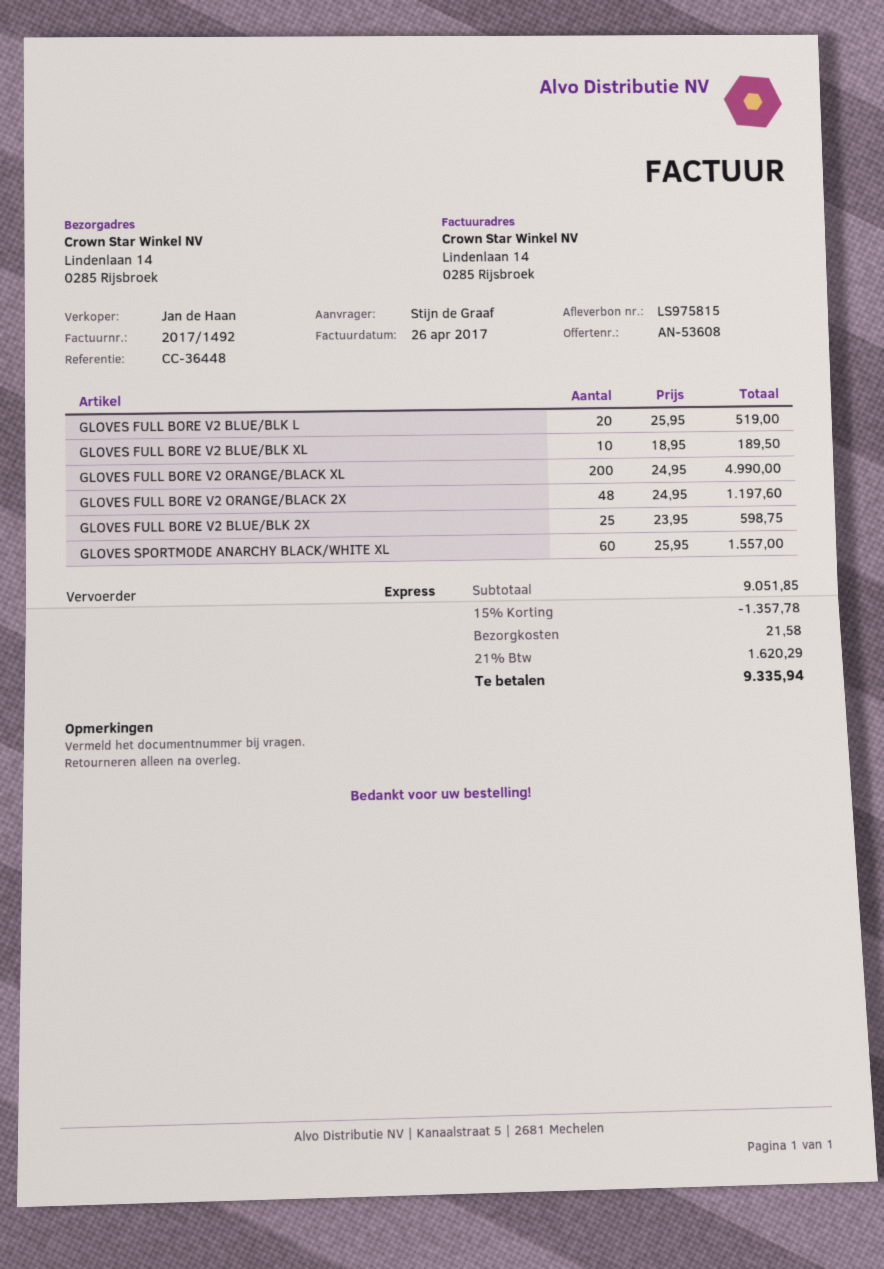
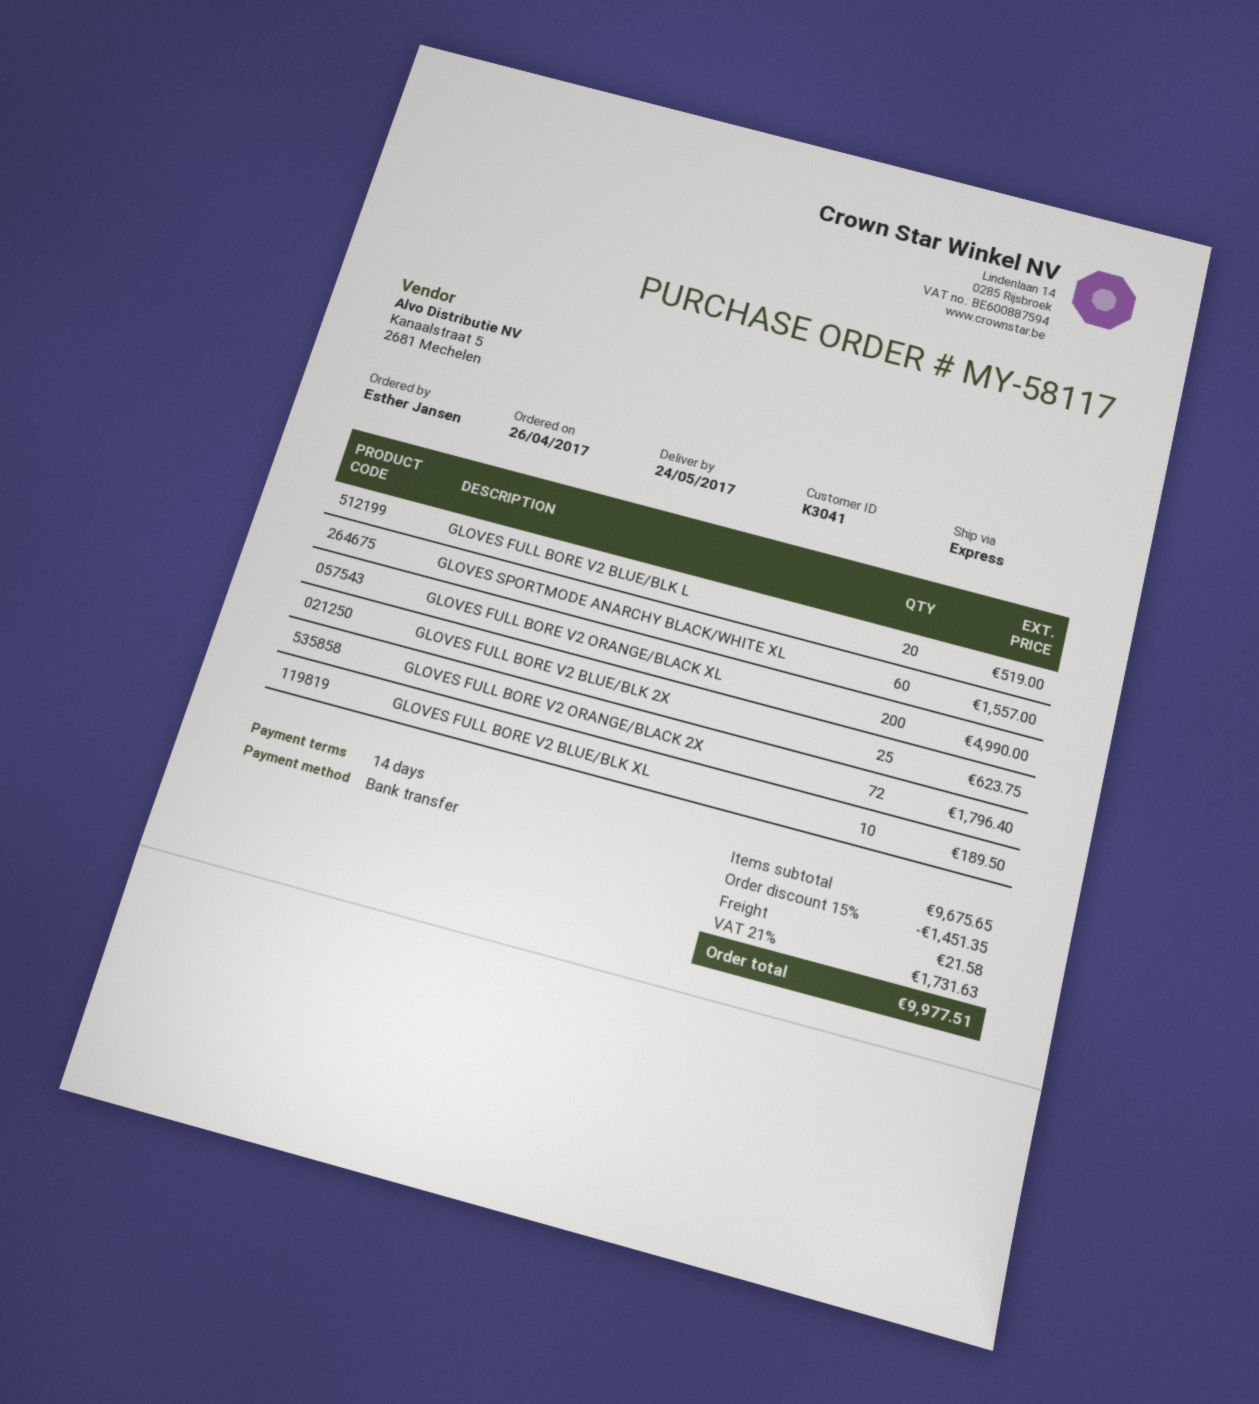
ordered by: Stijn de Graaf -> Esther Jansen
GLOVES FULL BORE V2 ORANGE/BLACK 2X: 48 for 1197.60 -> 72 for 1796.40
GLOVES FULL BORE V2 BLUE/BLK 2X: 25 for 598.75 -> 25 for 623.75
subtotal: 9051.85 -> 9675.65
discount: 15% = 1357.78 -> 15% = 1451.35
tax: 21% = 1620.29 -> 21% = 1731.63
total: 9335.94 -> 9977.51

